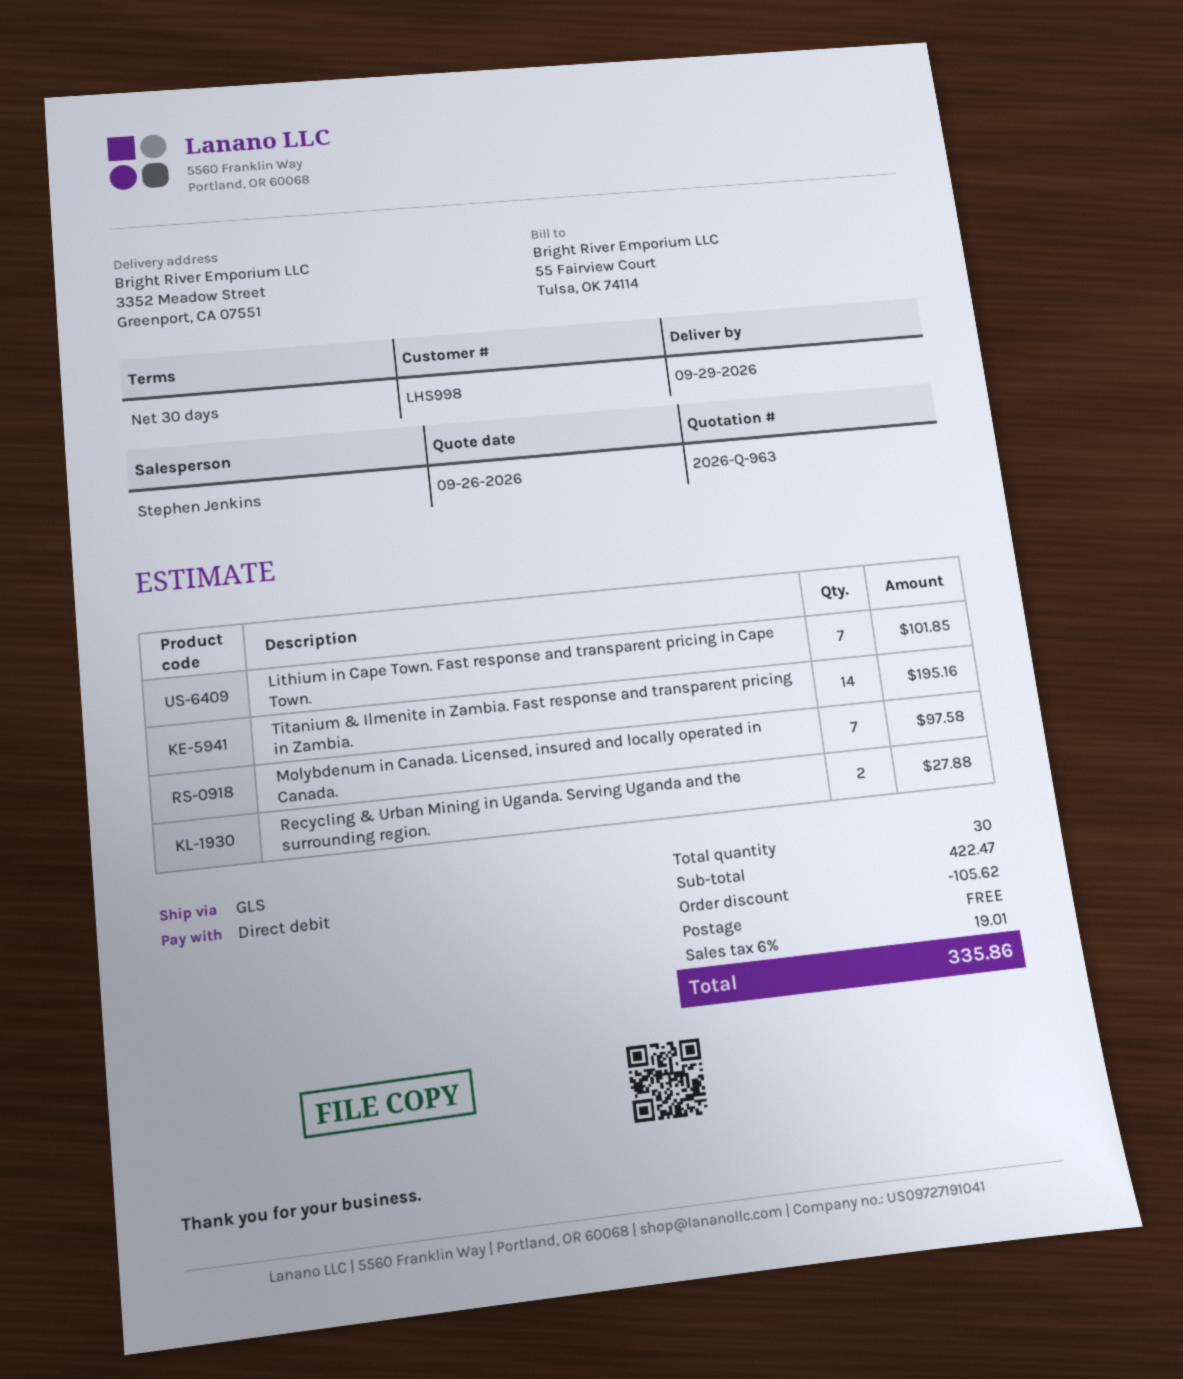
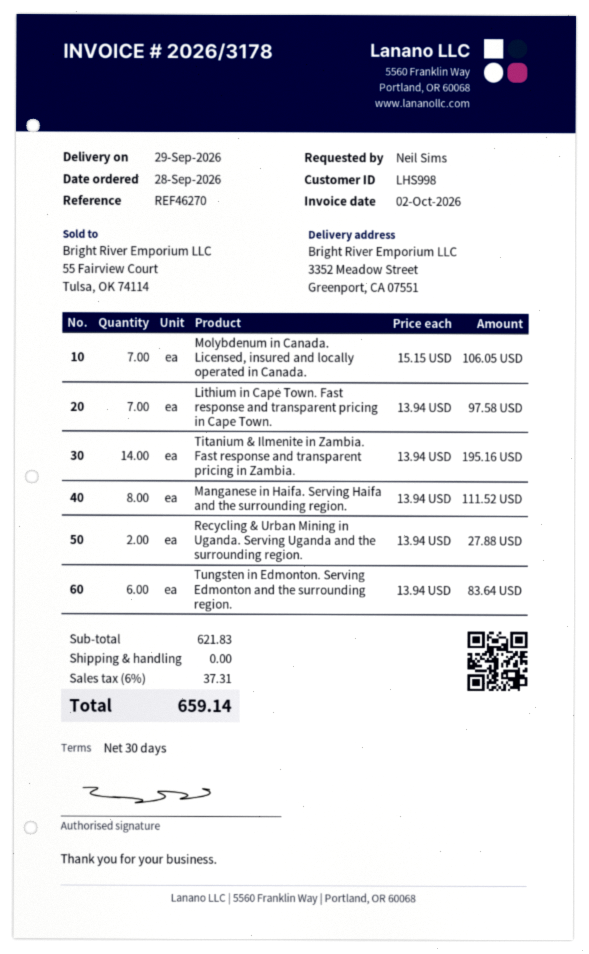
Lithium in Cape Town. Fast response and transparent pricing in Cape Town.: 7 for 101.85 -> 7 for 97.58
Molybdenum in Canada. Licensed, insured and locally operated in Canada.: 7 for 97.58 -> 7 for 106.05
Manganese in Haifa. Serving Haifa and the surrounding region.: none -> 8 for 111.52
Tungsten in Edmonton. Serving Edmonton and the surrounding region.: none -> 6 for 83.64
subtotal: 422.47 -> 621.83
discount: 105.62 -> none
tax: 6% = 19.01 -> 6% = 37.31
total: 335.86 -> 659.14

